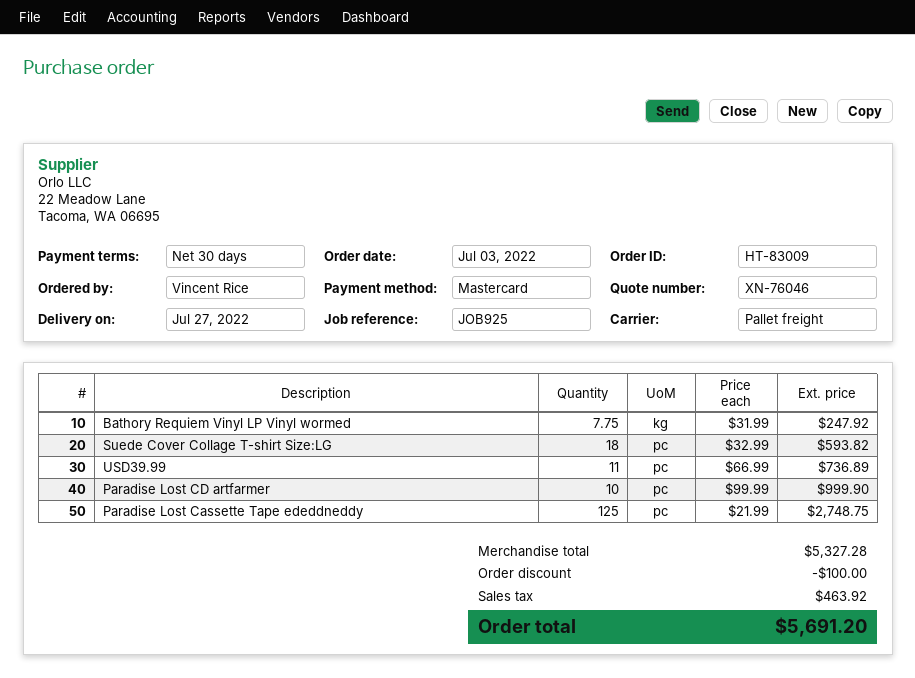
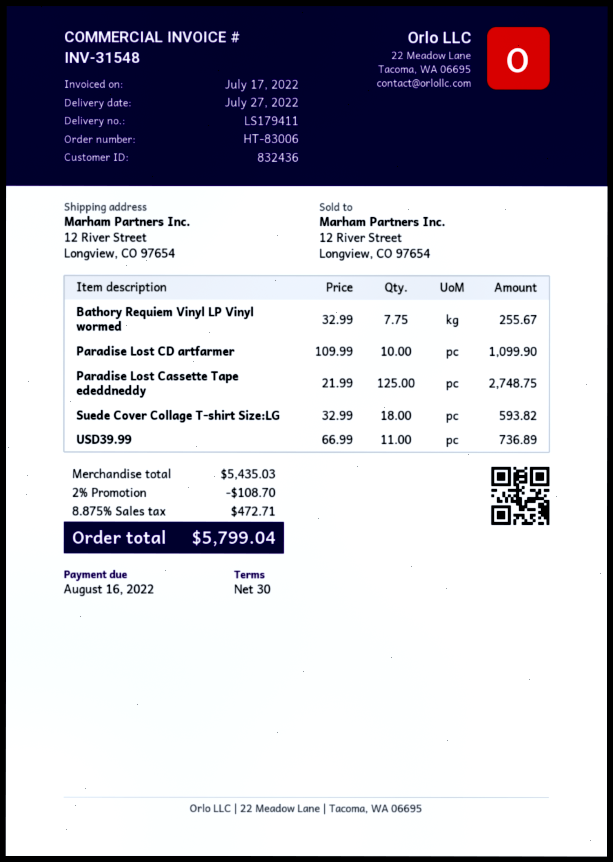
order number: HT-83009 -> HT-83006
Bathory Requiem Vinyl LP Vinyl wormed: 7.75 x 31.99 = 247.92 -> 7.75 x 32.99 = 255.67
Paradise Lost CD artfarmer: 10 x 99.99 = 999.90 -> 10 x 109.99 = 1099.90
subtotal: 5327.28 -> 5435.03
discount: 100.00 -> 108.70
tax: 463.92 -> 472.71
total: 5691.20 -> 5799.04

